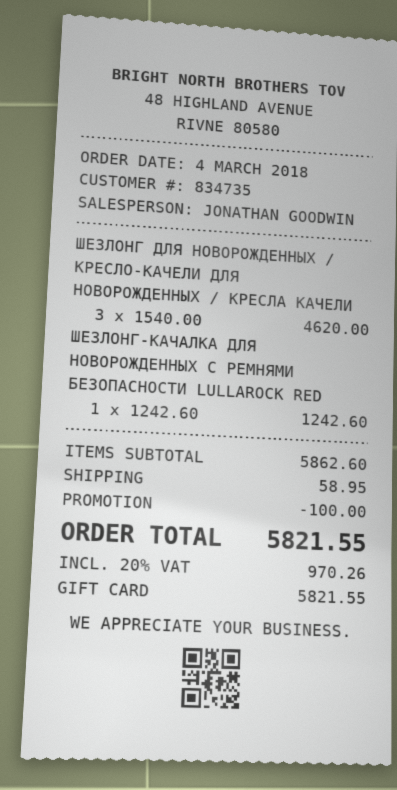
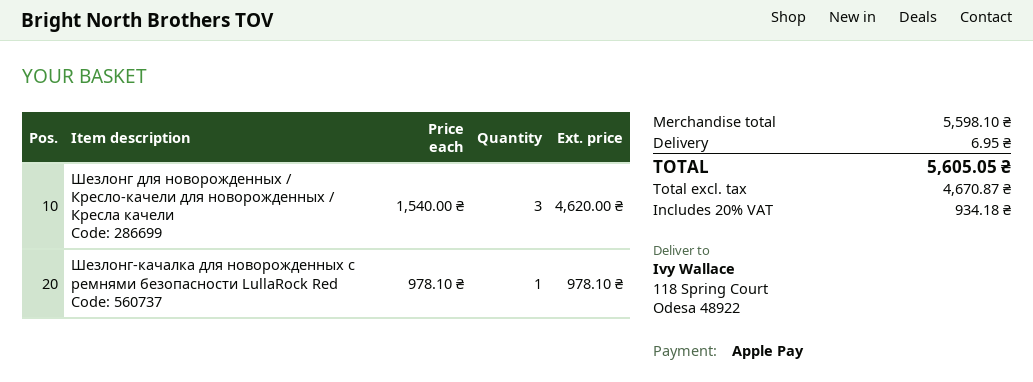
payment method: gift card -> Apple Pay
ШЕЗЛОНГ-КАЧАЛКА ДЛЯ НОВОРОЖДЕННЫХ С РЕМНЯМИ БЕЗОПАСНОСТИ LULLAROCK RED: 1 x 1242.60 = 1242.60 -> 1 x 978.10 = 978.10
subtotal: 5862.60 -> 5598.10
discount: 100.00 -> none
shipping: 58.95 -> 6.95
tax: 20% = 970.26 -> 20% = 934.18
total: 5821.55 -> 5605.05

